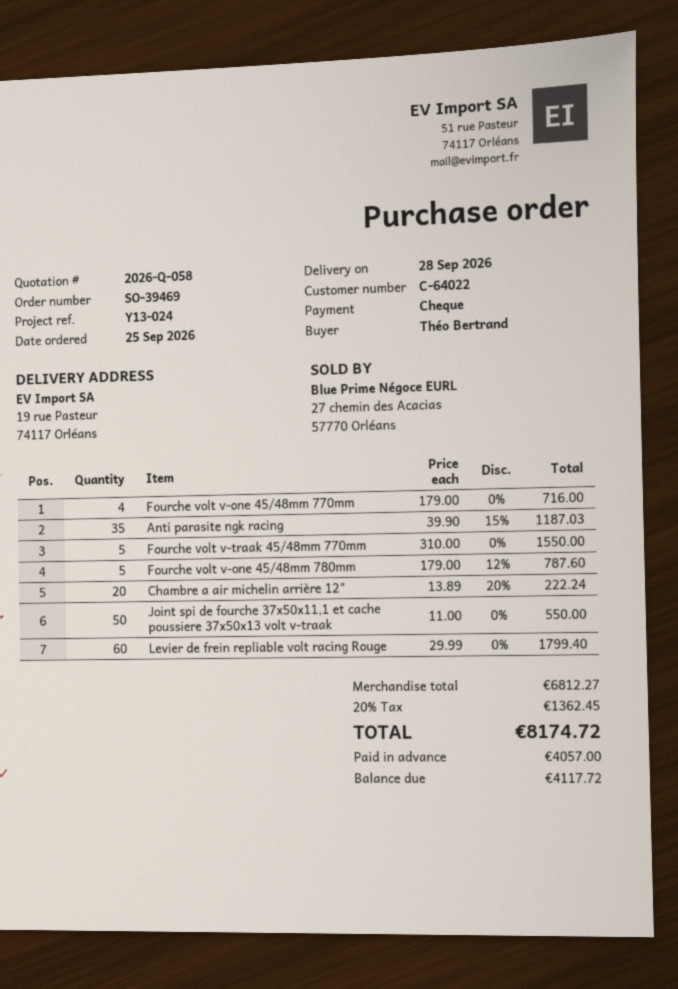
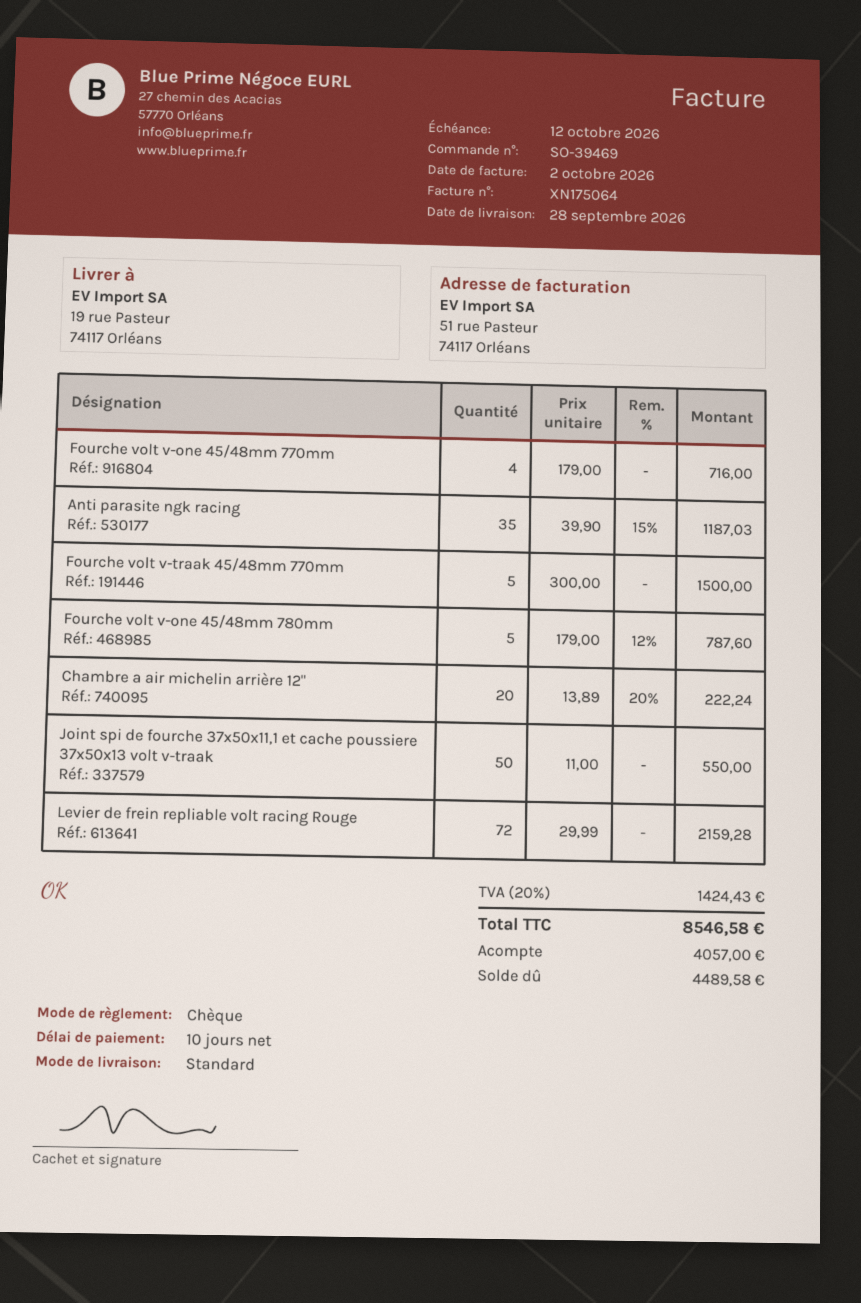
Fourche volt v-traak 45/48mm 770mm: 5 x 310.00 = 1550.00 -> 5 x 300.00 = 1500.00
Levier de frein repliable volt racing Rouge: 60 x 29.99 = 1799.40 -> 72 x 29.99 = 2159.28
tax: 20% = 1362.45 -> 20% = 1424.43
total: 8174.72 -> 8546.58
balance: 4117.72 -> 4489.58

